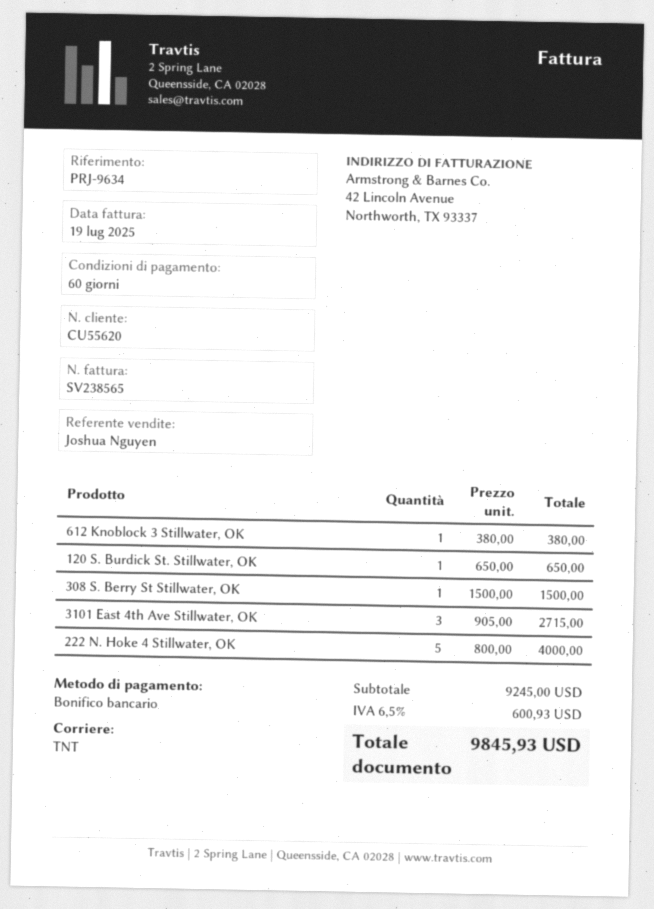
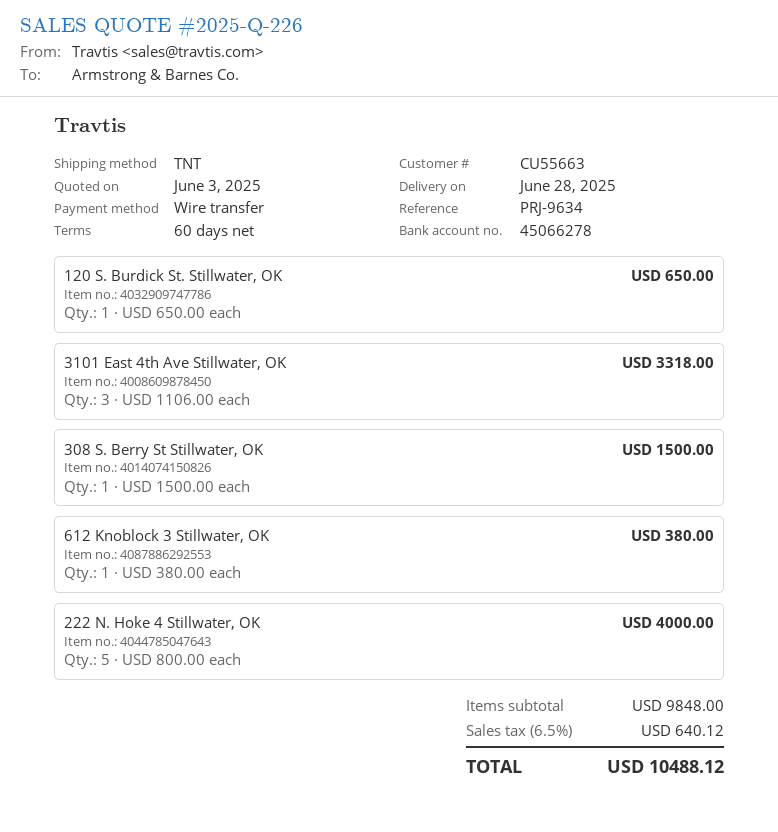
customer number: CU55620 -> CU55663
3101 East 4th Ave Stillwater, OK: 3 x 905.00 = 2715.00 -> 3 x 1106.00 = 3318.00
subtotal: 9245.00 -> 9848.00
tax: 6.5% = 600.93 -> 6.5% = 640.12
total: 9845.93 -> 10488.12

